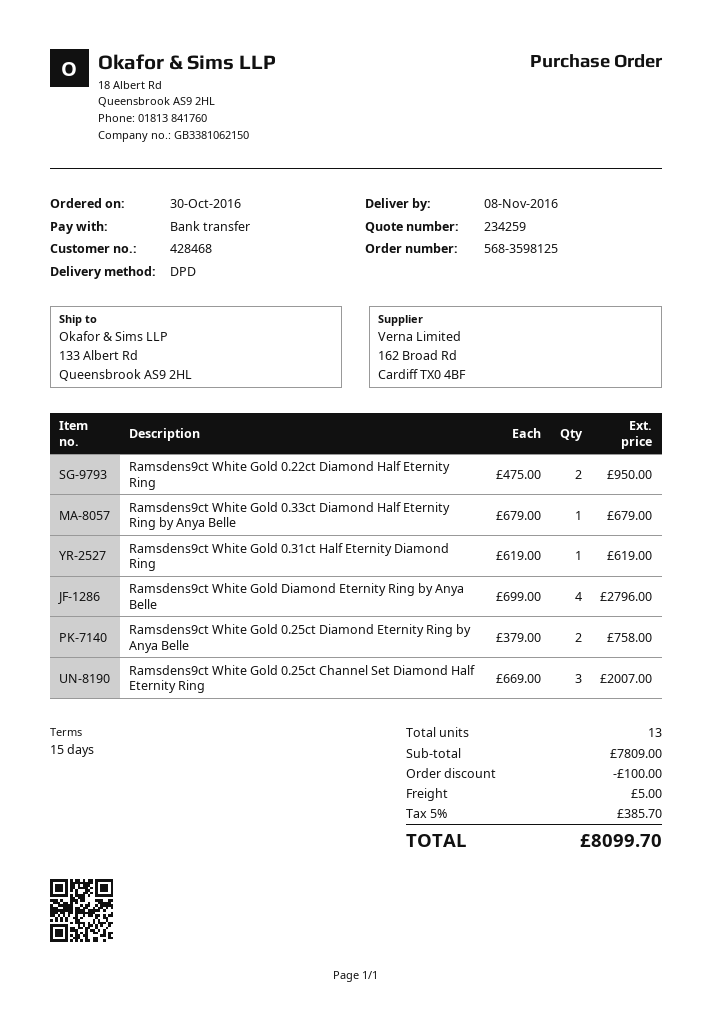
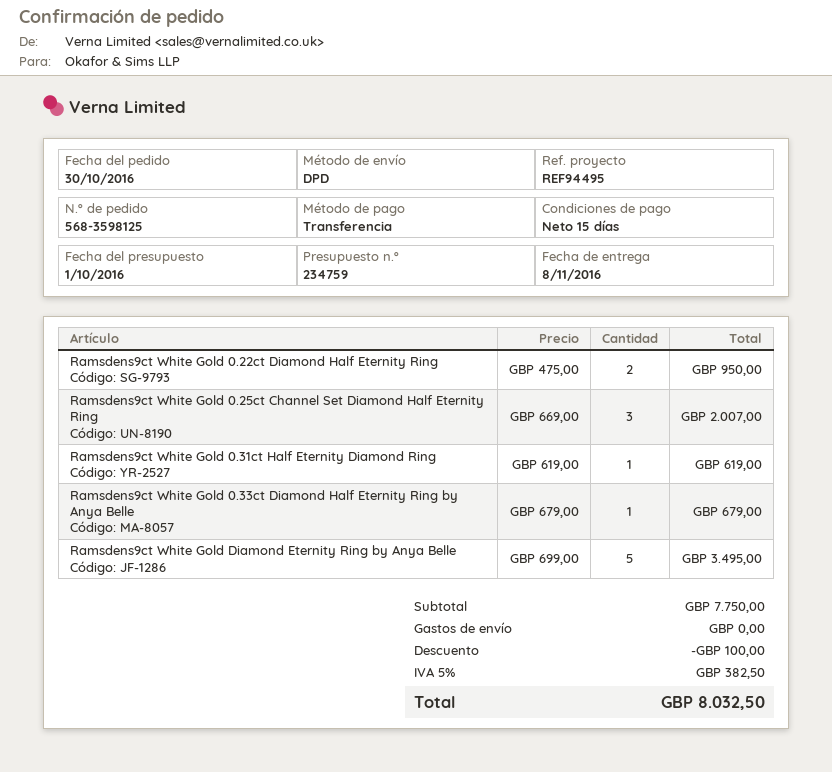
quote number: 234259 -> 234759
Ramsdens9ct White Gold Diamond Eternity Ring by Anya Belle: 4 x 699.00 = 2796.00 -> 5 x 699.00 = 3495.00
Ramsdens9ct White Gold 0.25ct Diamond Eternity Ring by Anya Belle: 2 x 379.00 = 758.00 -> none
subtotal: 7809.00 -> 7750.00
shipping: 5.00 -> 0.00
tax: 5% = 385.70 -> 5% = 382.50
total: 8099.70 -> 8032.50

